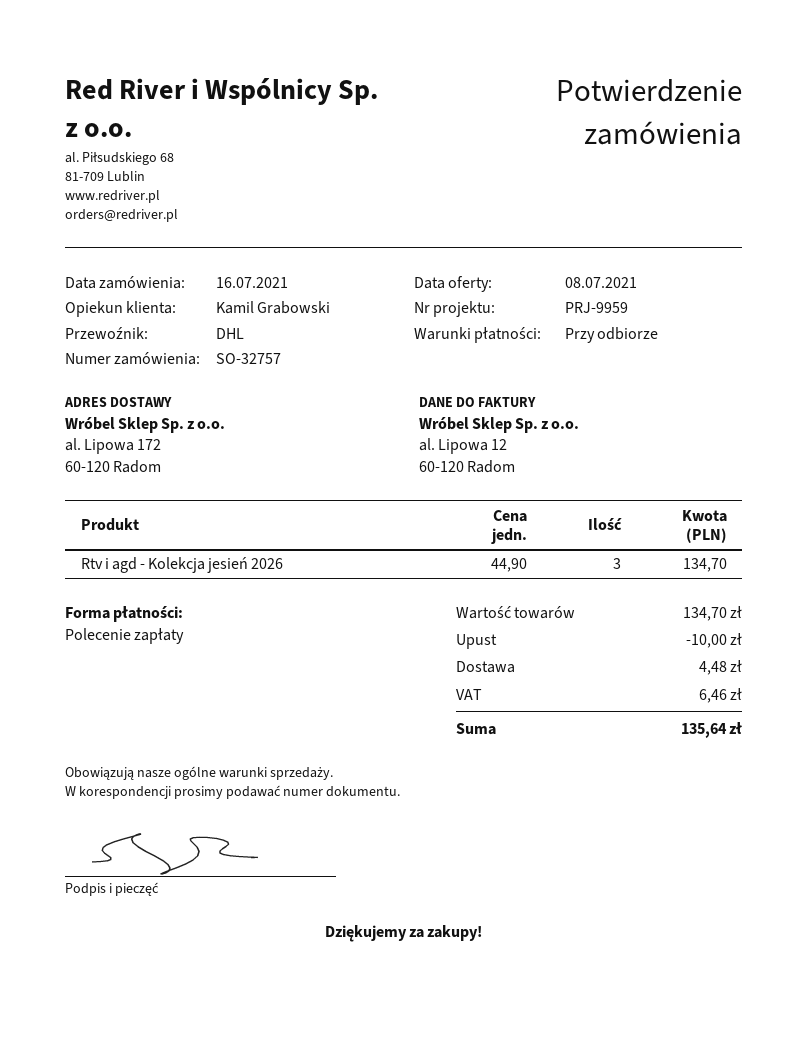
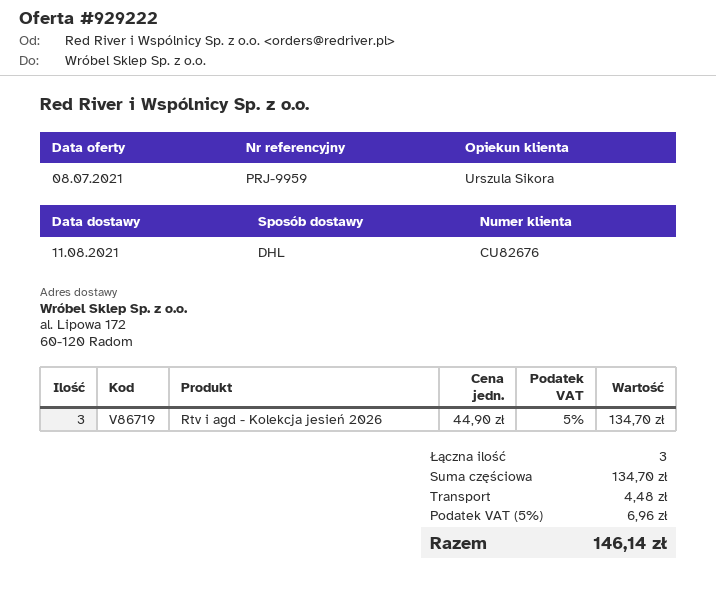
sales rep: Kamil Grabowski -> Urszula Sikora
discount: 10.00 -> none
tax: 6.46 -> 6.96
total: 135.64 -> 146.14

